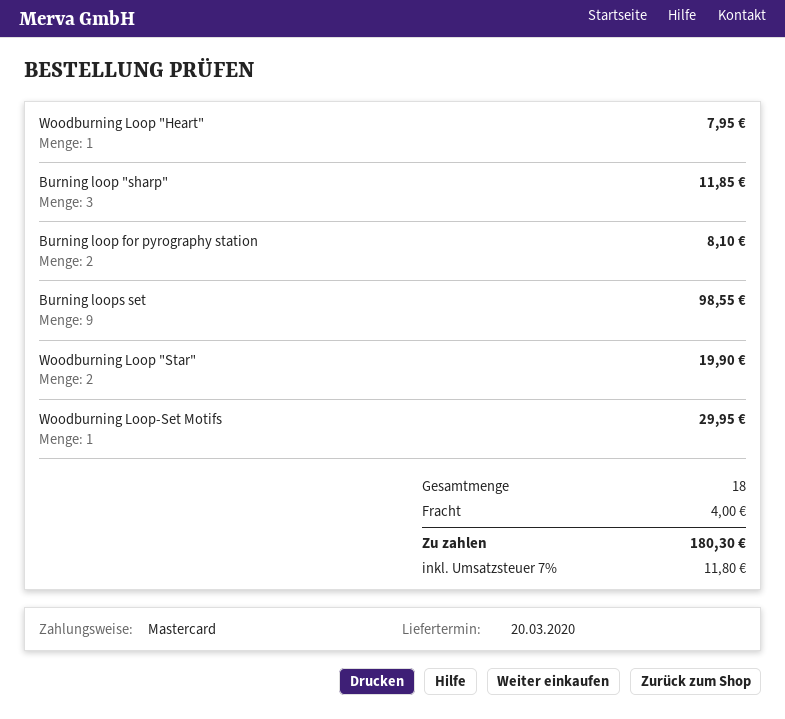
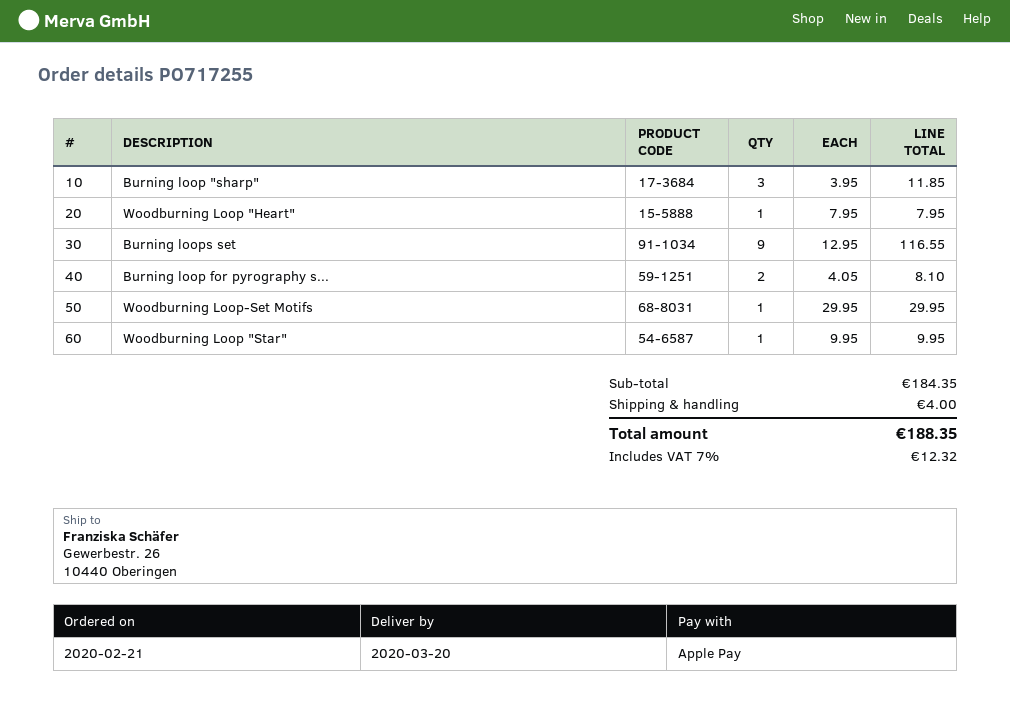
payment method: Mastercard -> Apple Pay
Burning loops set: 9 for 98.55 -> 9 for 116.55
Woodburning Loop "Star": 2 for 19.90 -> 1 for 9.95
tax: 7% = 11.80 -> 7% = 12.32
total: 180.30 -> 188.35

